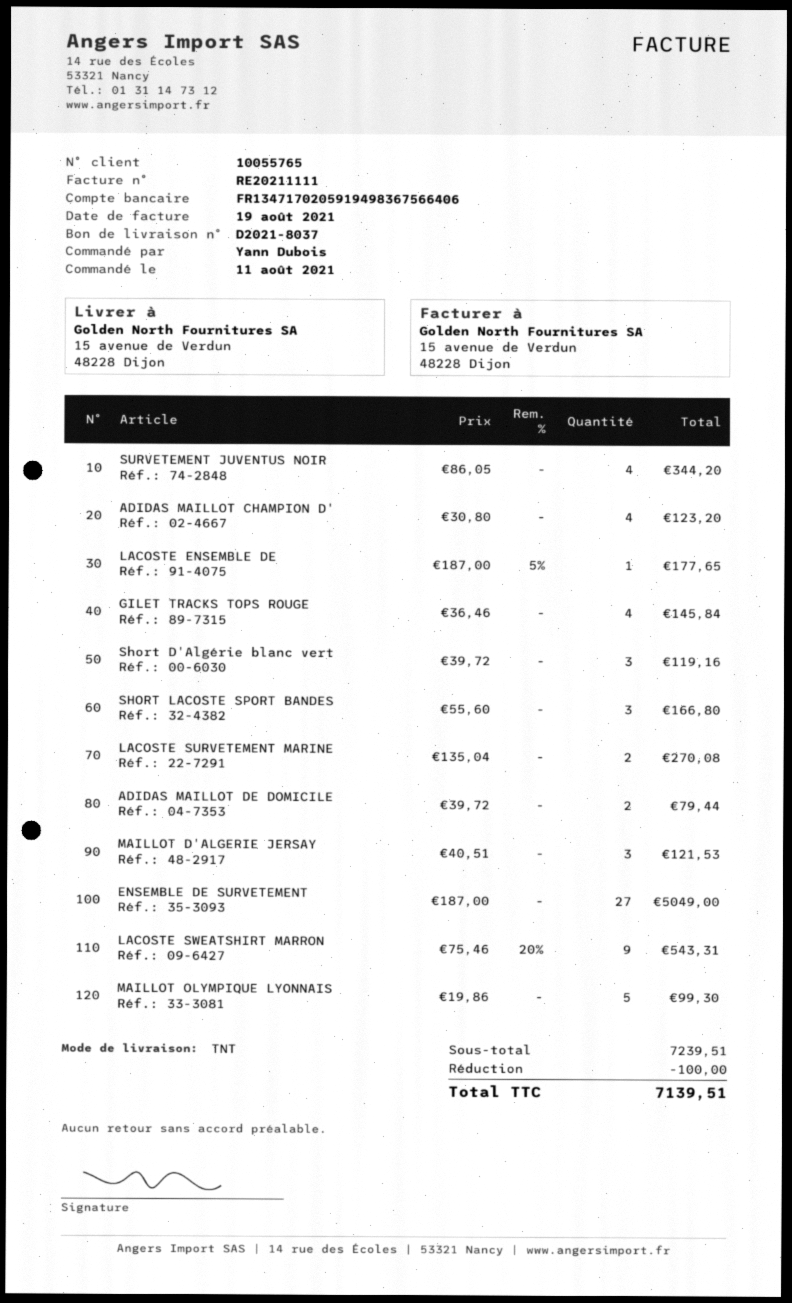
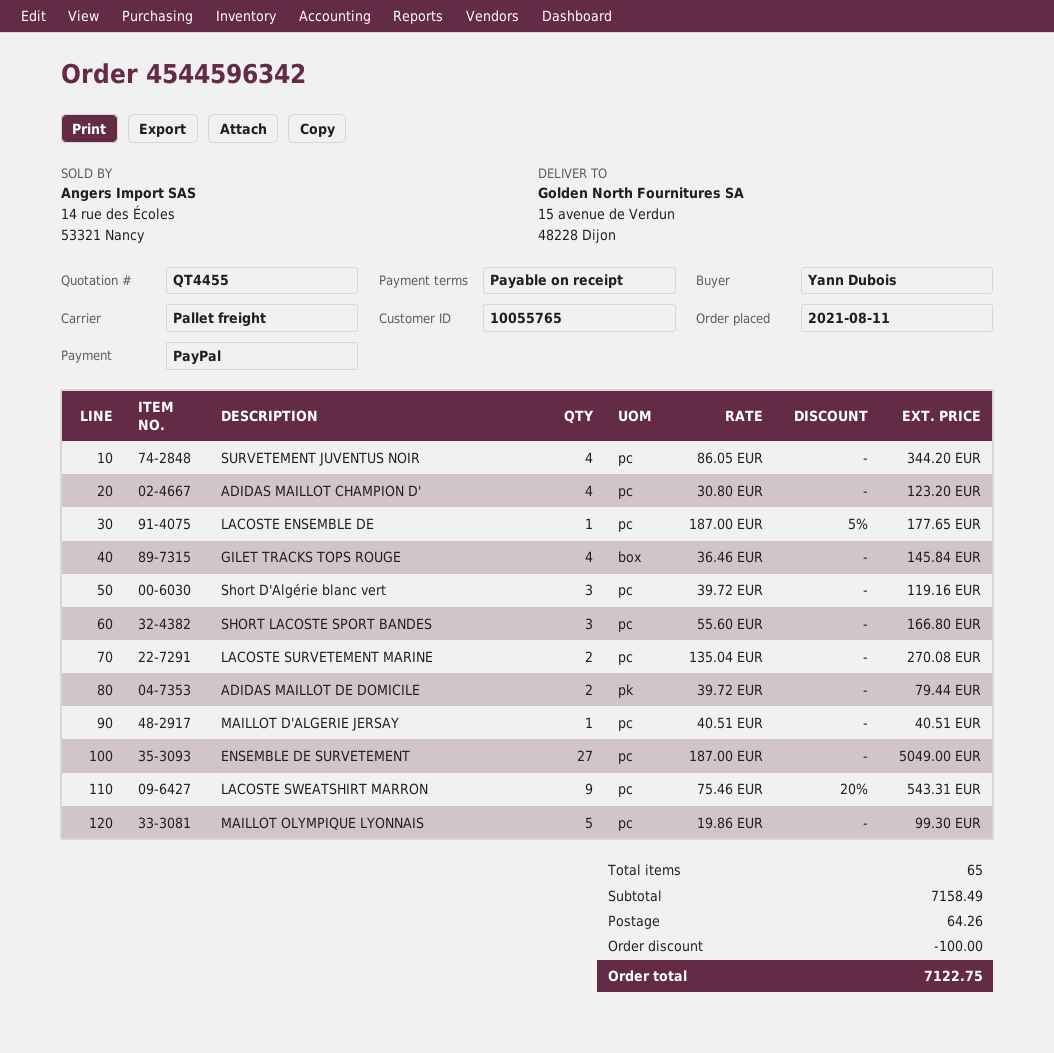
shipping method: TNT -> pallet freight
MAILLOT D'ALGERIE JERSAY: 3 x 40.51 = 121.53 -> 1 x 40.51 = 40.51
subtotal: 7239.51 -> 7158.49
shipping: none -> 64.26
total: 7139.51 -> 7122.75

